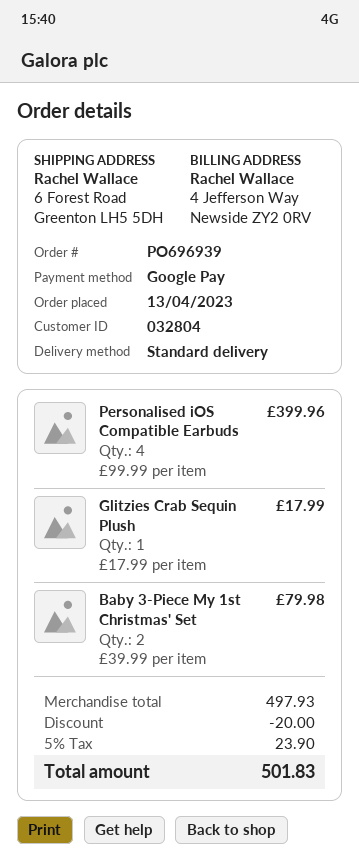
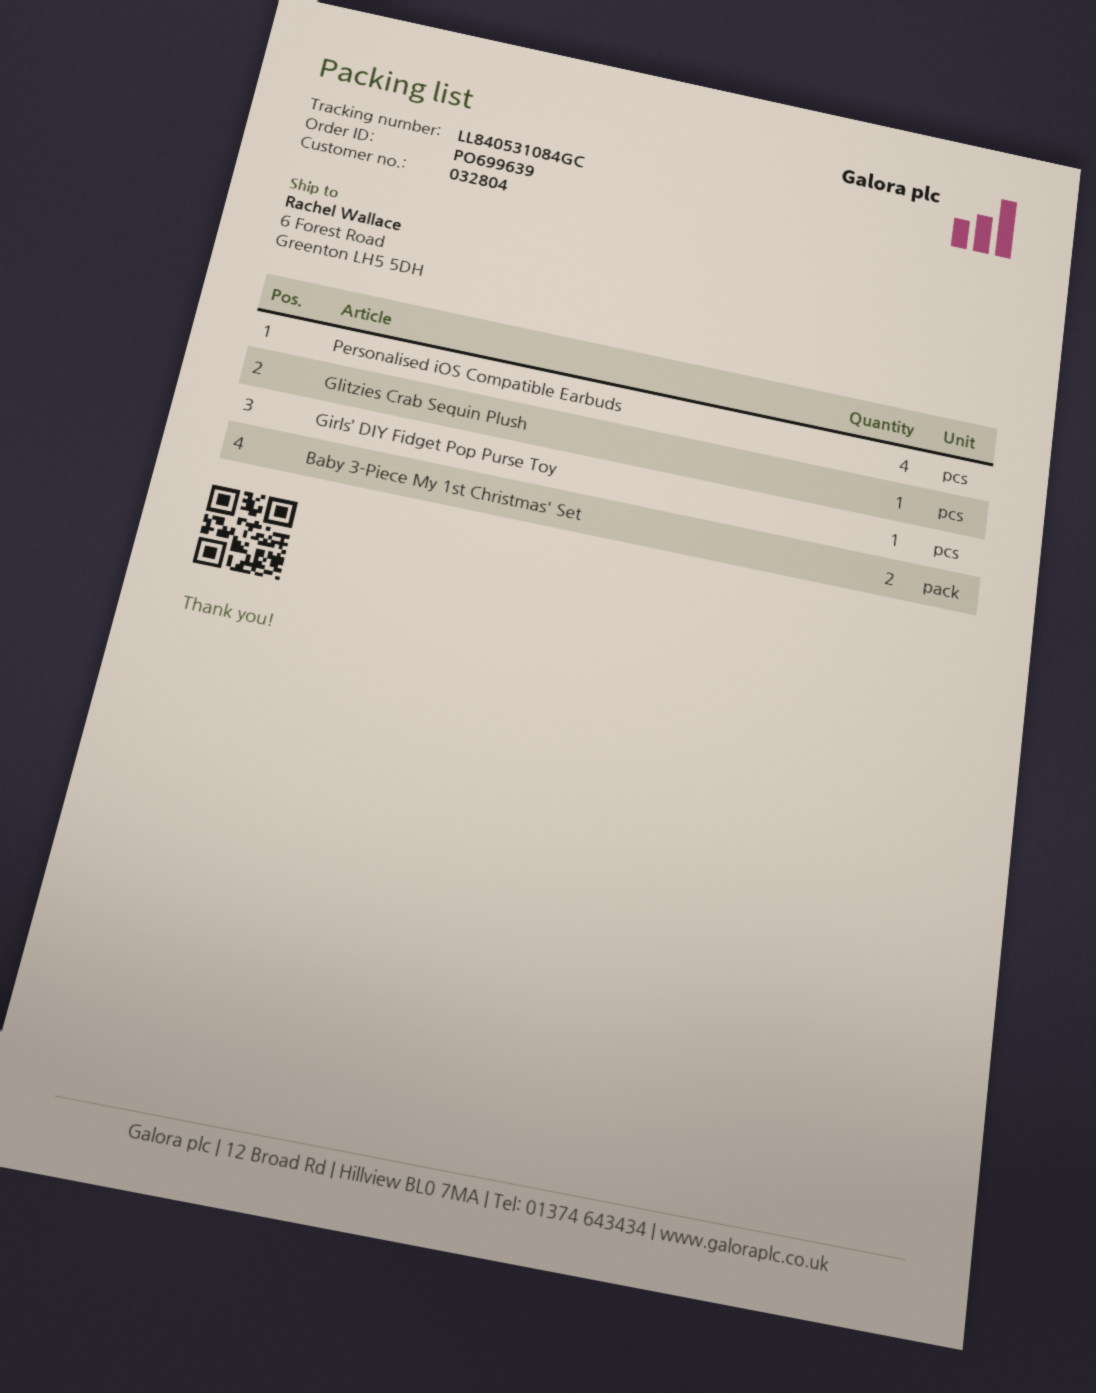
order number: PO696939 -> PO699639
Girls’ DIY Fidget Pop Purse Toy: none -> 1

